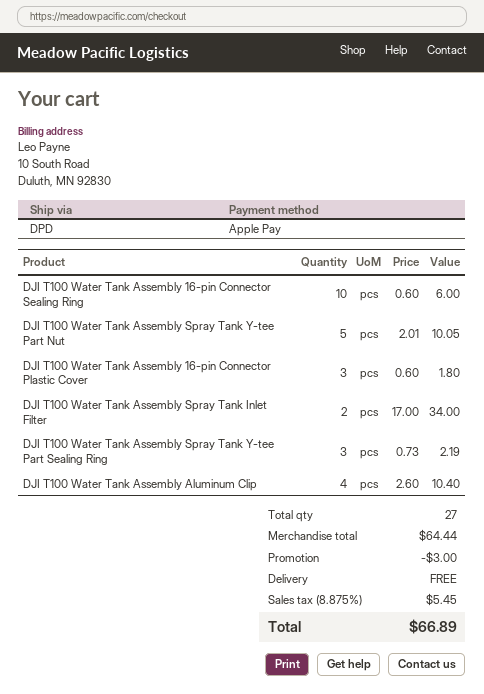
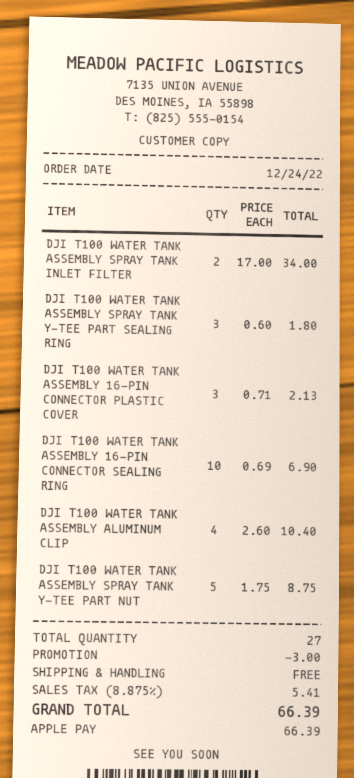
DJI T100 Water Tank Assembly 16-pin Connector Sealing Ring: 10 x 0.60 = 6.00 -> 10 x 0.69 = 6.90
DJI T100 Water Tank Assembly Spray Tank Y-tee Part Nut: 5 x 2.01 = 10.05 -> 5 x 1.75 = 8.75
DJI T100 Water Tank Assembly 16-pin Connector Plastic Cover: 3 x 0.60 = 1.80 -> 3 x 0.71 = 2.13
DJI T100 Water Tank Assembly Spray Tank Y-tee Part Sealing Ring: 3 x 0.73 = 2.19 -> 3 x 0.60 = 1.80
tax: 8.875% = 5.45 -> 8.875% = 5.41
total: 66.89 -> 66.39

